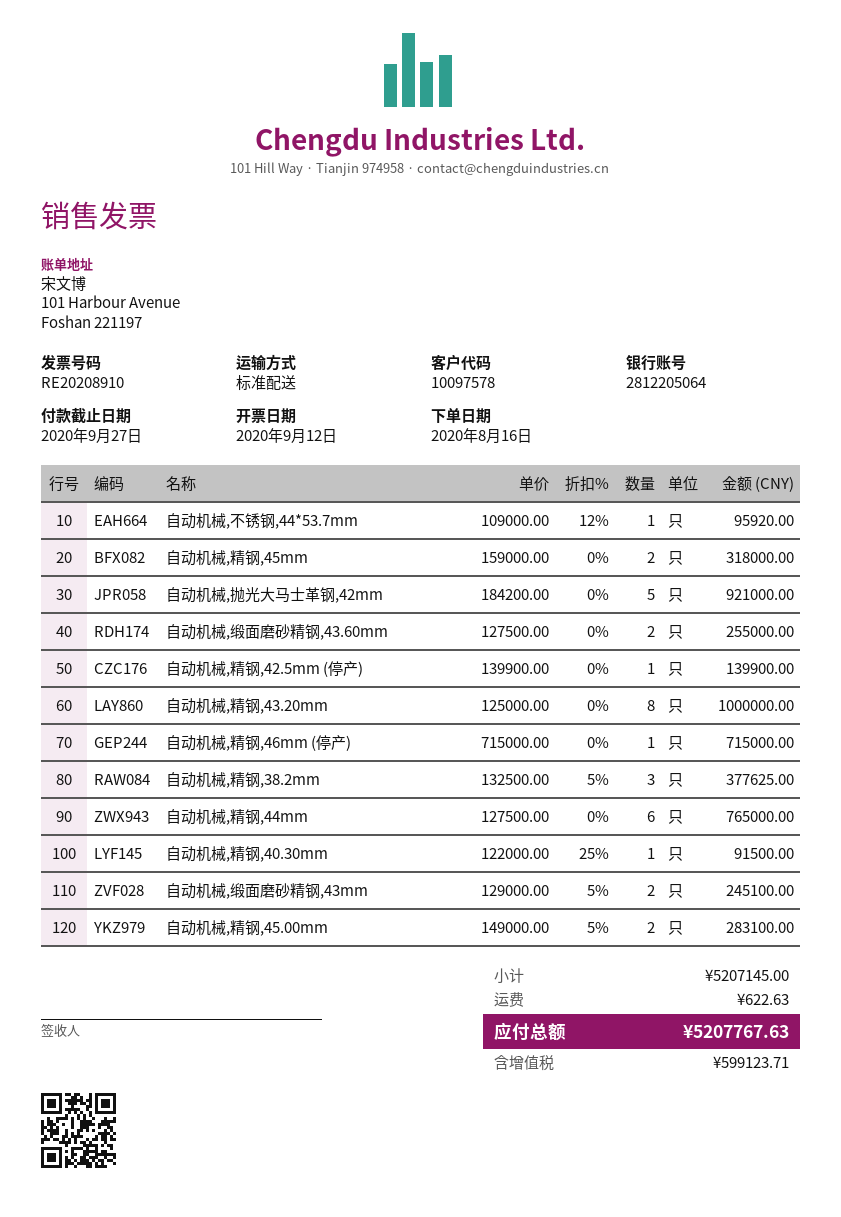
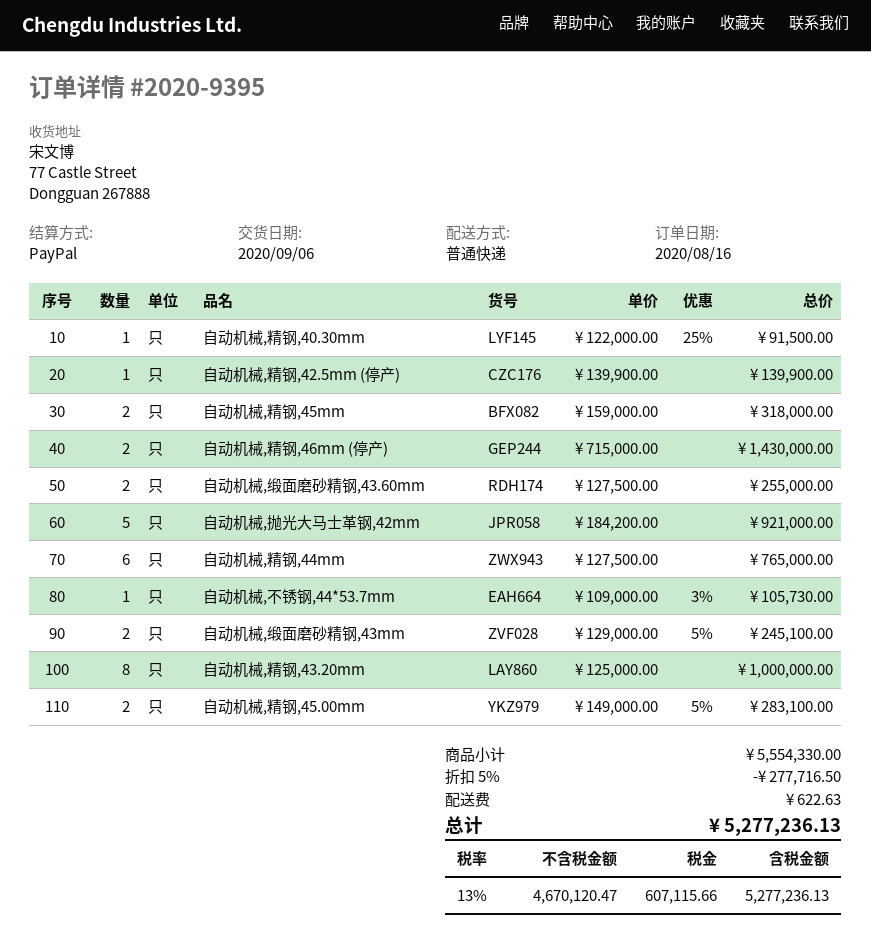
自动机械,不锈钢,44*53.7mm: 1 x 109000.00 - 12% = 95920.00 -> 1 x 109000.00 - 3% = 105730.00
自动机械,精钢,46mm (停产): 1 x 715000.00 = 715000.00 -> 2 x 715000.00 = 1430000.00
自动机械,精钢,38.2mm: 3 x 132500.00 - 5% = 377625.00 -> none
subtotal: 5207145.00 -> 5554330.00
discount: none -> 5% = 277716.50
tax: 599123.71 -> 607115.66
total: 5207767.63 -> 5277236.13

